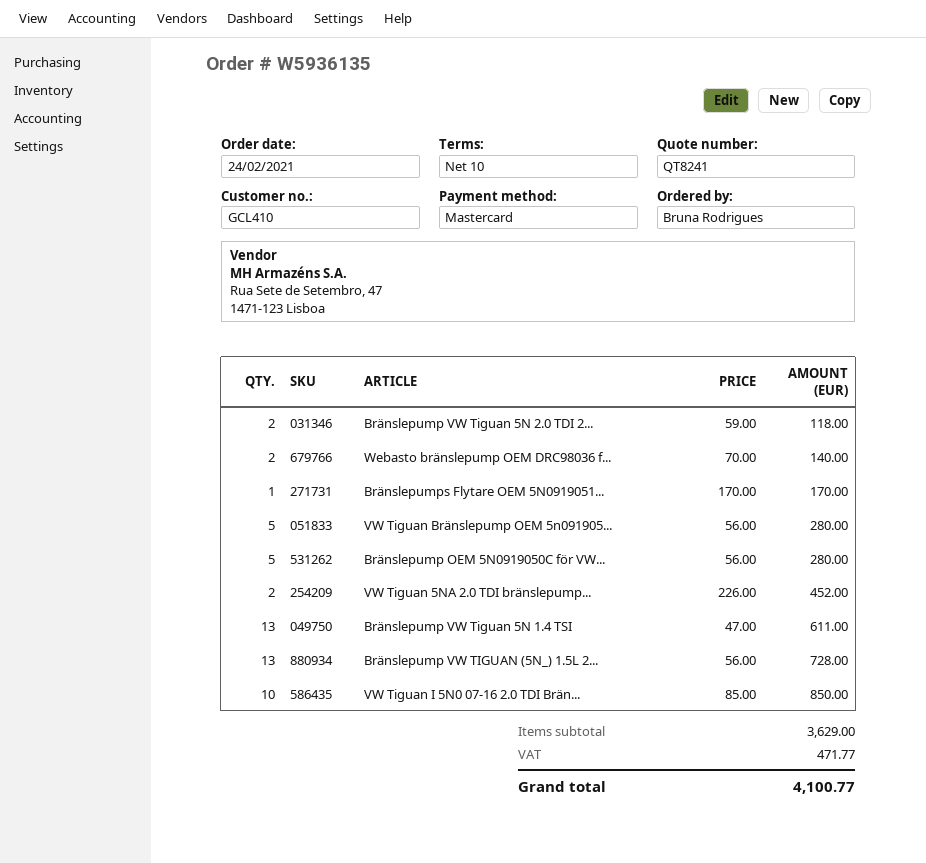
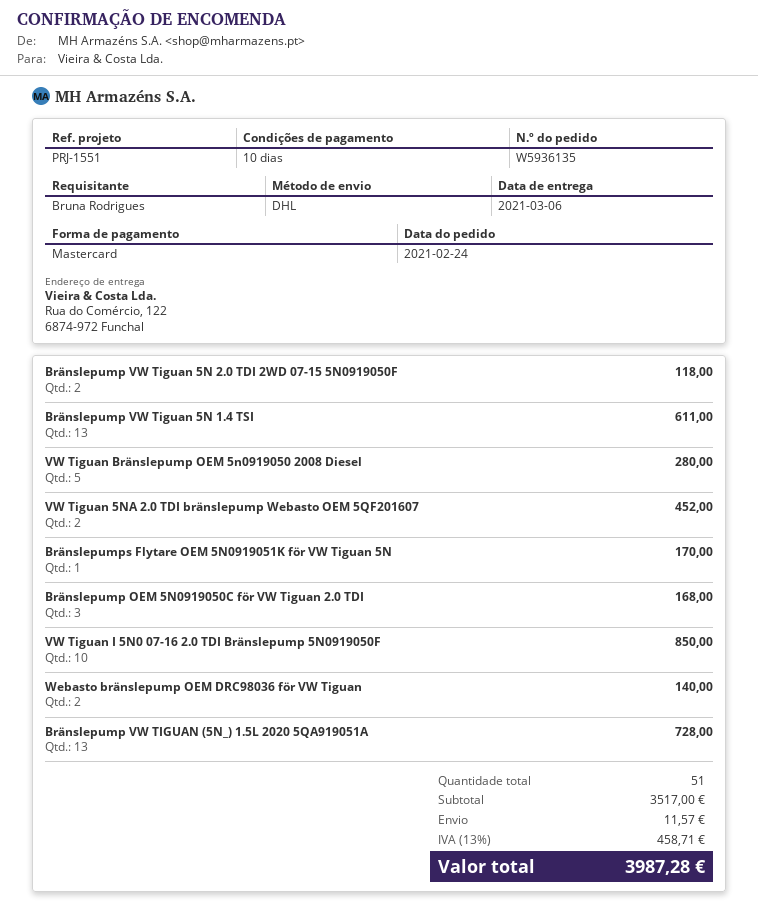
Bränslepump OEM 5N0919050C för VW...: 5 for 280.00 -> 3 for 168.00
subtotal: 3629.00 -> 3517.00
shipping: none -> 11.57
tax: 471.77 -> 458.71
total: 4100.77 -> 3987.28

